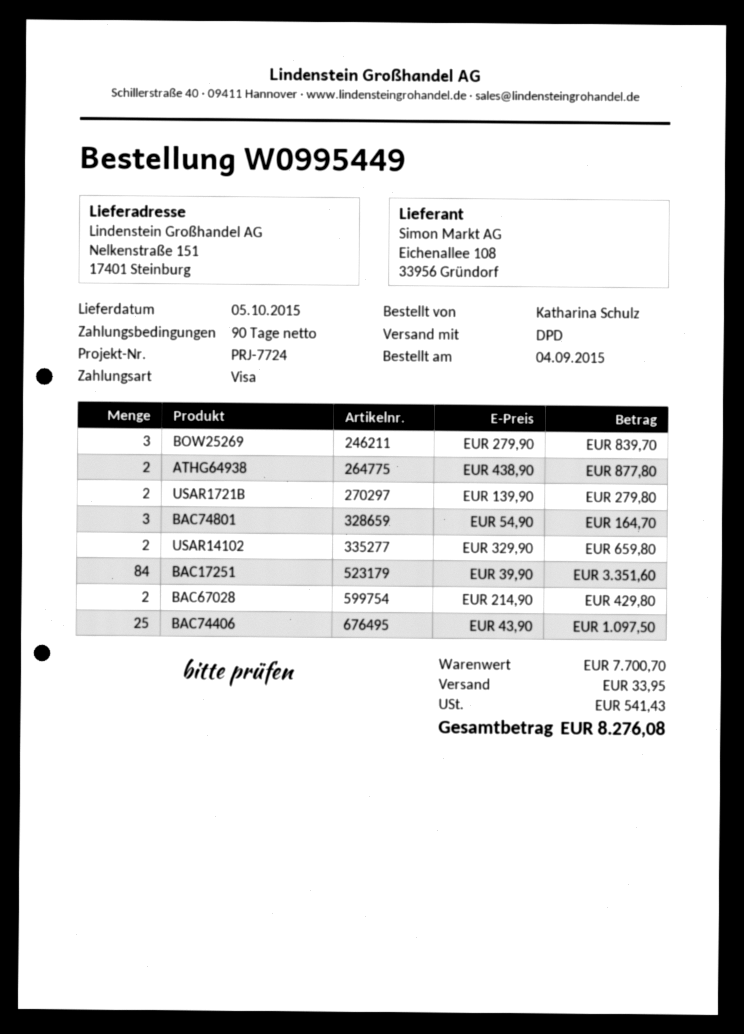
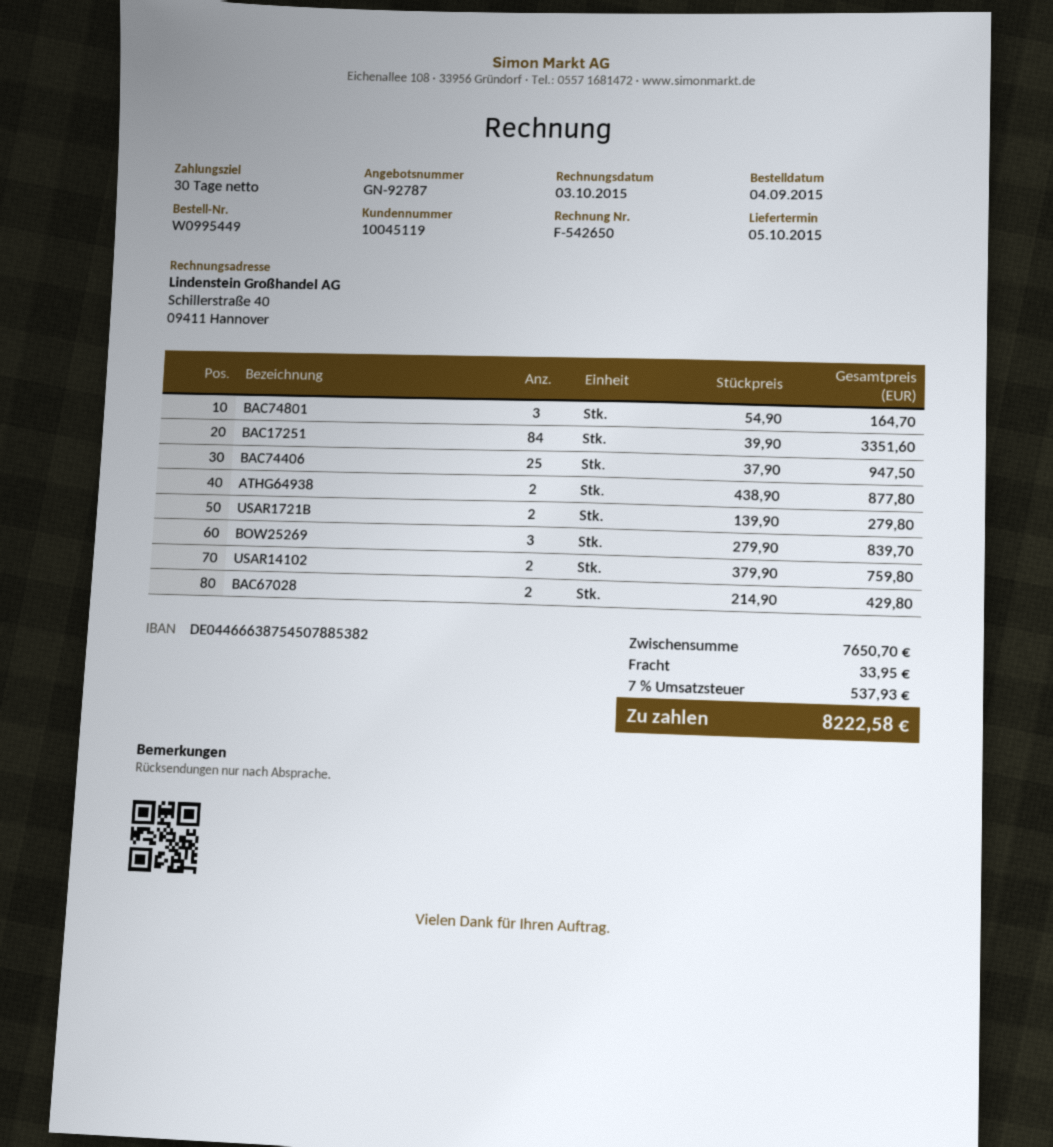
payment terms: 90 days -> 30 days
USAR14102: 2 x 329.90 = 659.80 -> 2 x 379.90 = 759.80
BAC74406: 25 x 43.90 = 1097.50 -> 25 x 37.90 = 947.50
subtotal: 7700.70 -> 7650.70
tax: 541.43 -> 537.93
total: 8276.08 -> 8222.58

